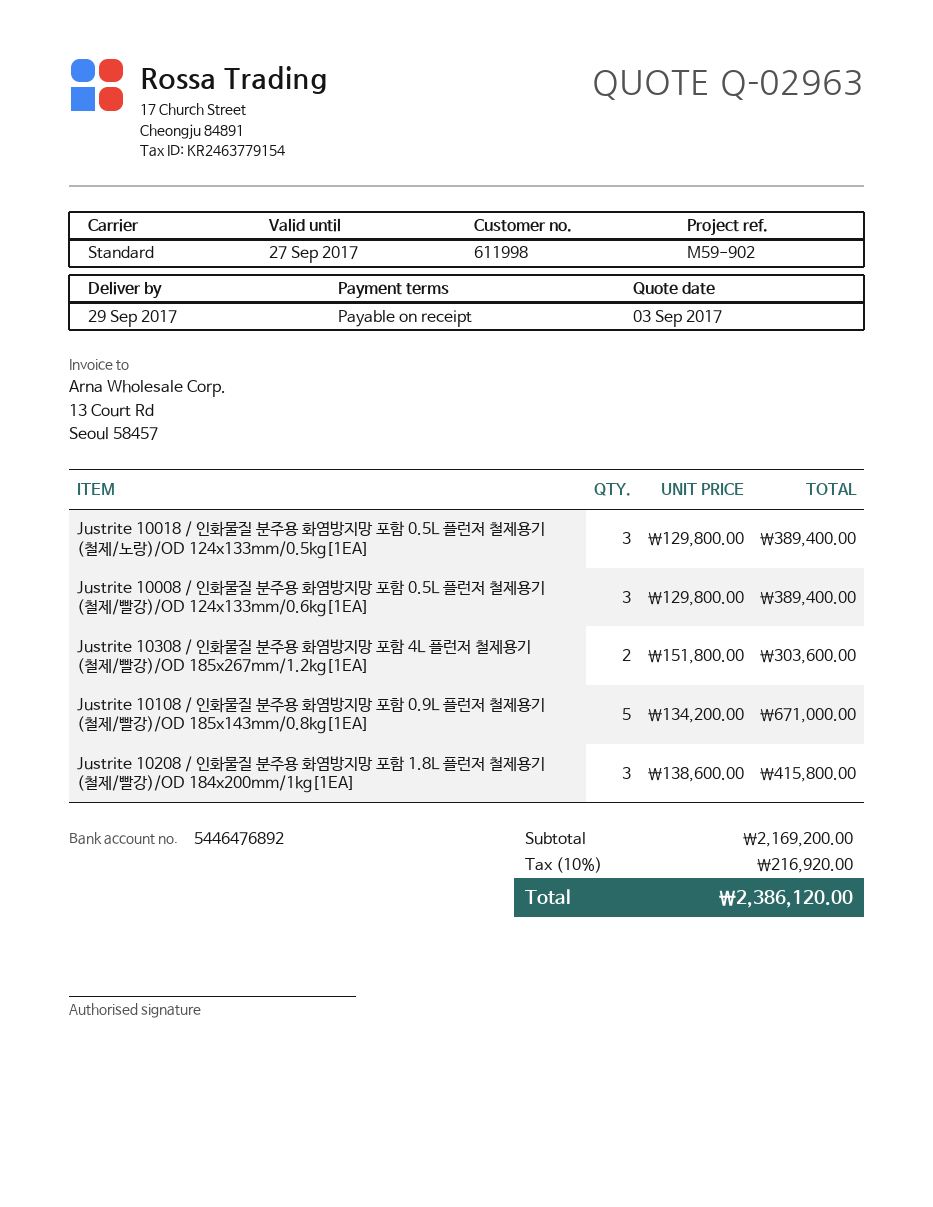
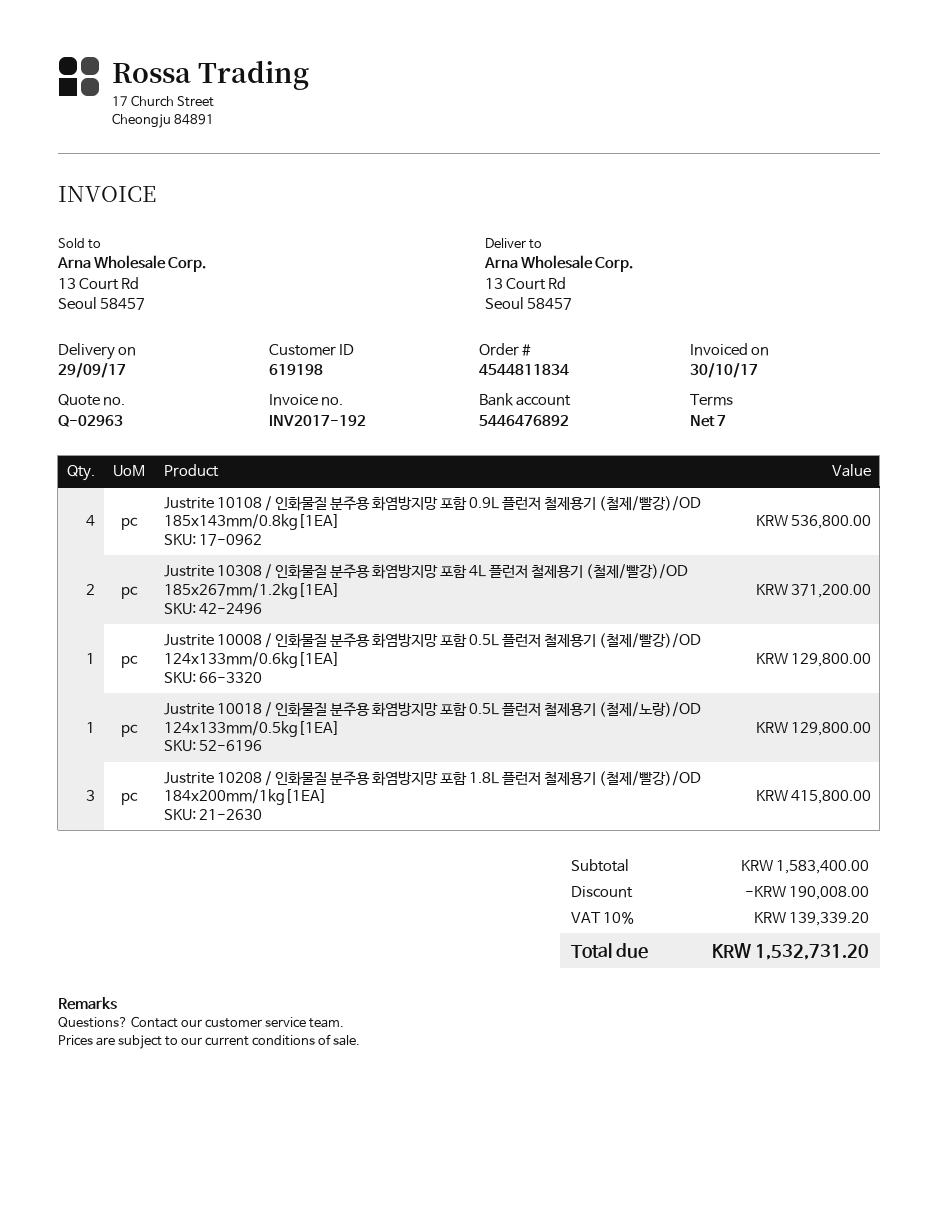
payment terms: on receipt -> 7 days
customer number: 611998 -> 619198
Justrite 10018 / 인화물질 분주용 화염방지망 포함 0.5L 플런저 철제용기 (철제/노랑)/OD 124x133mm/0.5kg[1EA]: 3 for 389400.00 -> 1 for 129800.00
Justrite 10008 / 인화물질 분주용 화염방지망 포함 0.5L 플런저 철제용기 (철제/빨강)/OD 124x133mm/0.6kg[1EA]: 3 for 389400.00 -> 1 for 129800.00
Justrite 10308 / 인화물질 분주용 화염방지망 포함 4L 플런저 철제용기 (철제/빨강)/OD 185x267mm/1.2kg[1EA]: 2 for 303600.00 -> 2 for 371200.00
Justrite 10108 / 인화물질 분주용 화염방지망 포함 0.9L 플런저 철제용기 (철제/빨강)/OD 185x143mm/0.8kg[1EA]: 5 for 671000.00 -> 4 for 536800.00
subtotal: 2169200.00 -> 1583400.00
discount: none -> 190008.00
tax: 10% = 216920.00 -> 10% = 139339.20
total: 2386120.00 -> 1532731.20

